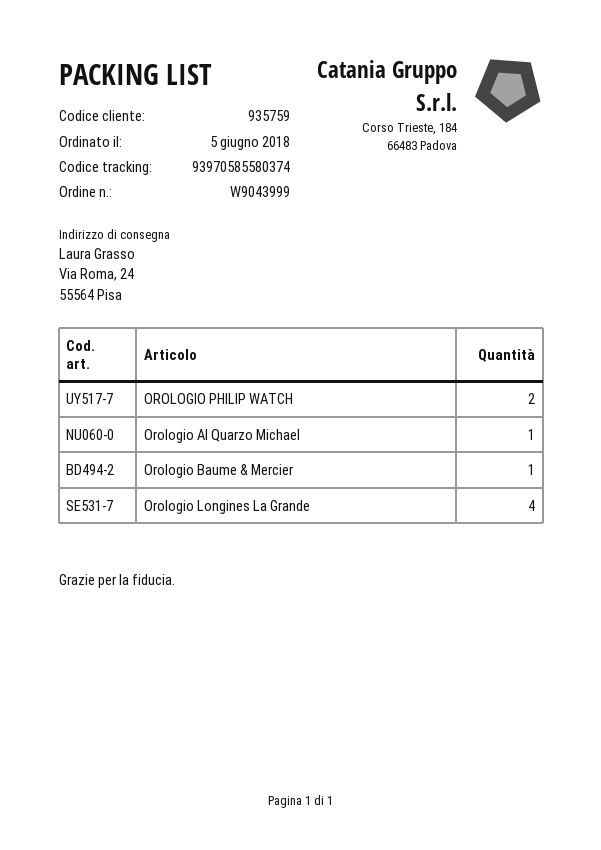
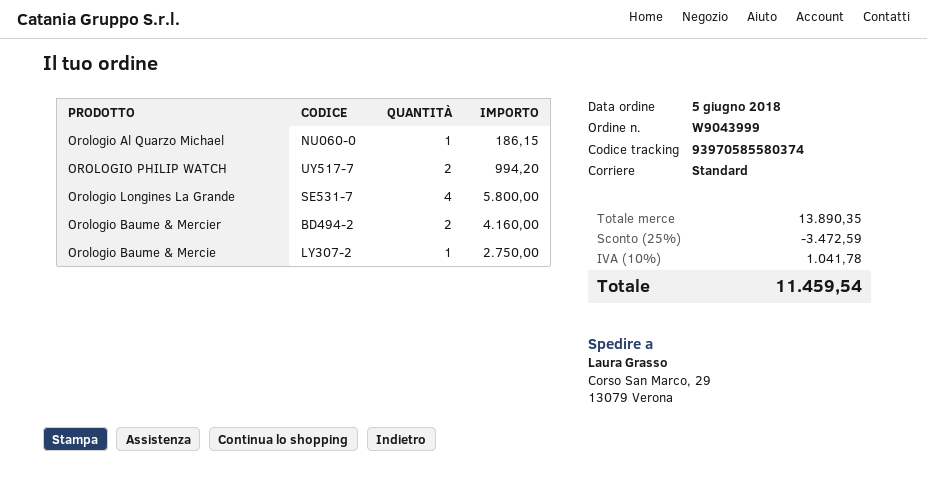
ship to: Via Roma, 24, 55564 Pisa -> Corso San Marco, 29, 13079 Verona
Orologio Baume & Mercier: 1 -> 2
Orologio Baume & Mercie: none -> 1

